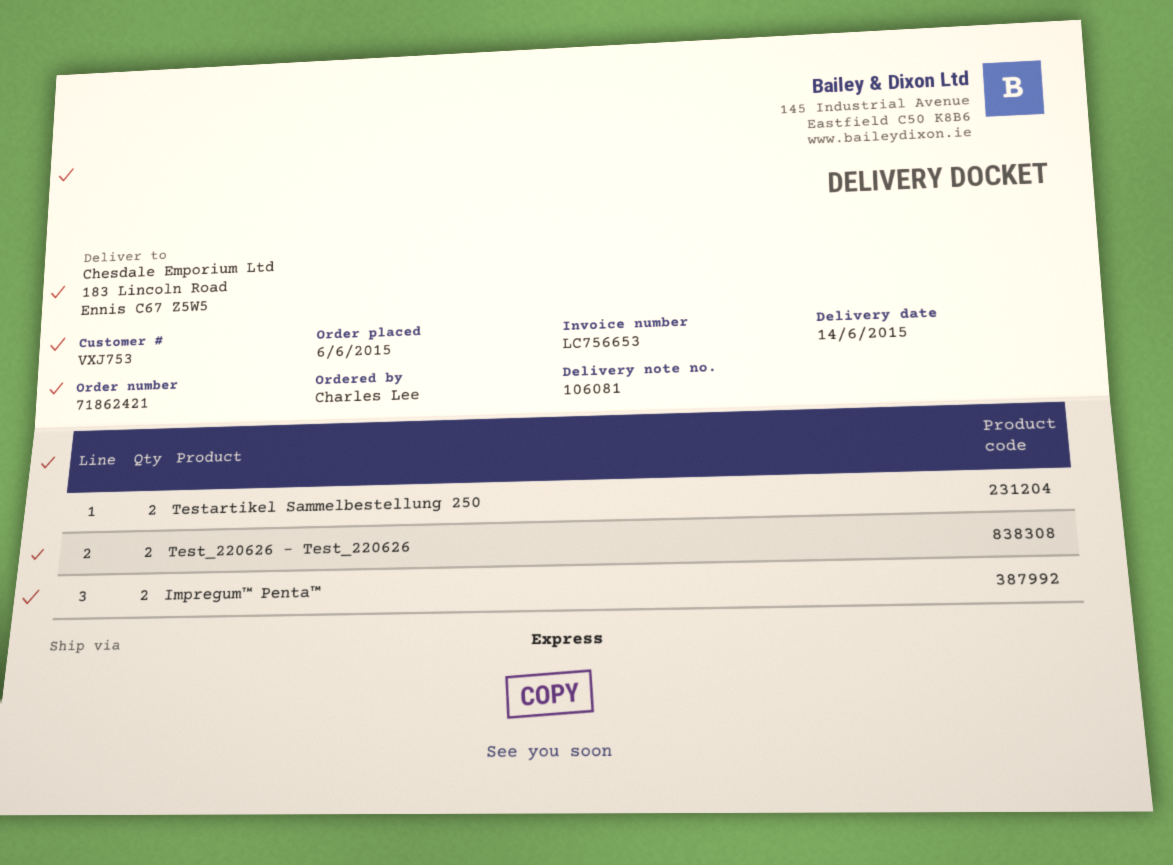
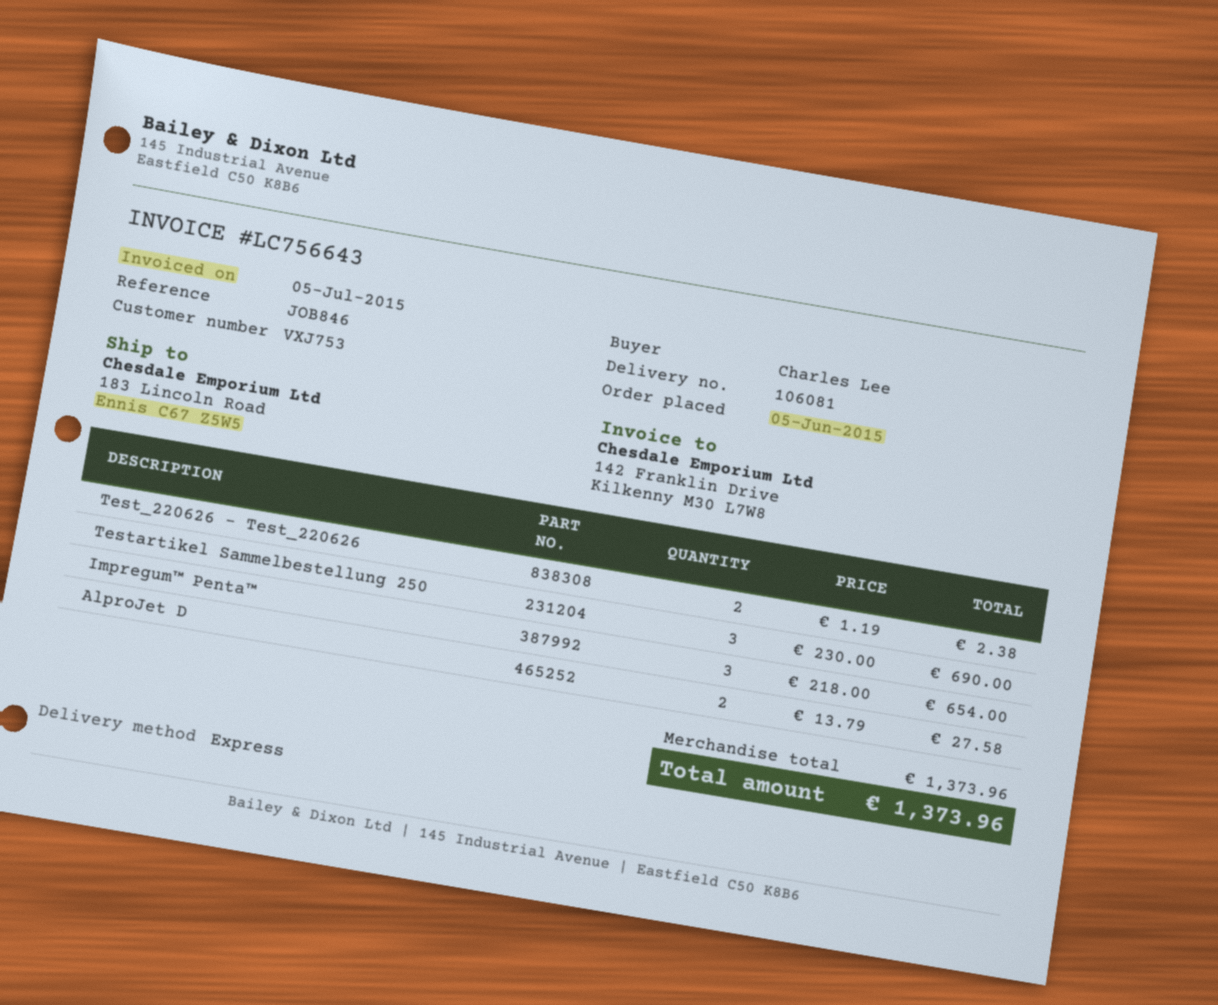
order date: 2015-06-06 -> 2015-06-05
invoice number: LC756653 -> LC756643
Testartikel Sammelbestellung 250: 2 -> 3
Impregum™ Penta™: 2 -> 3
AlproJet D: none -> 2

